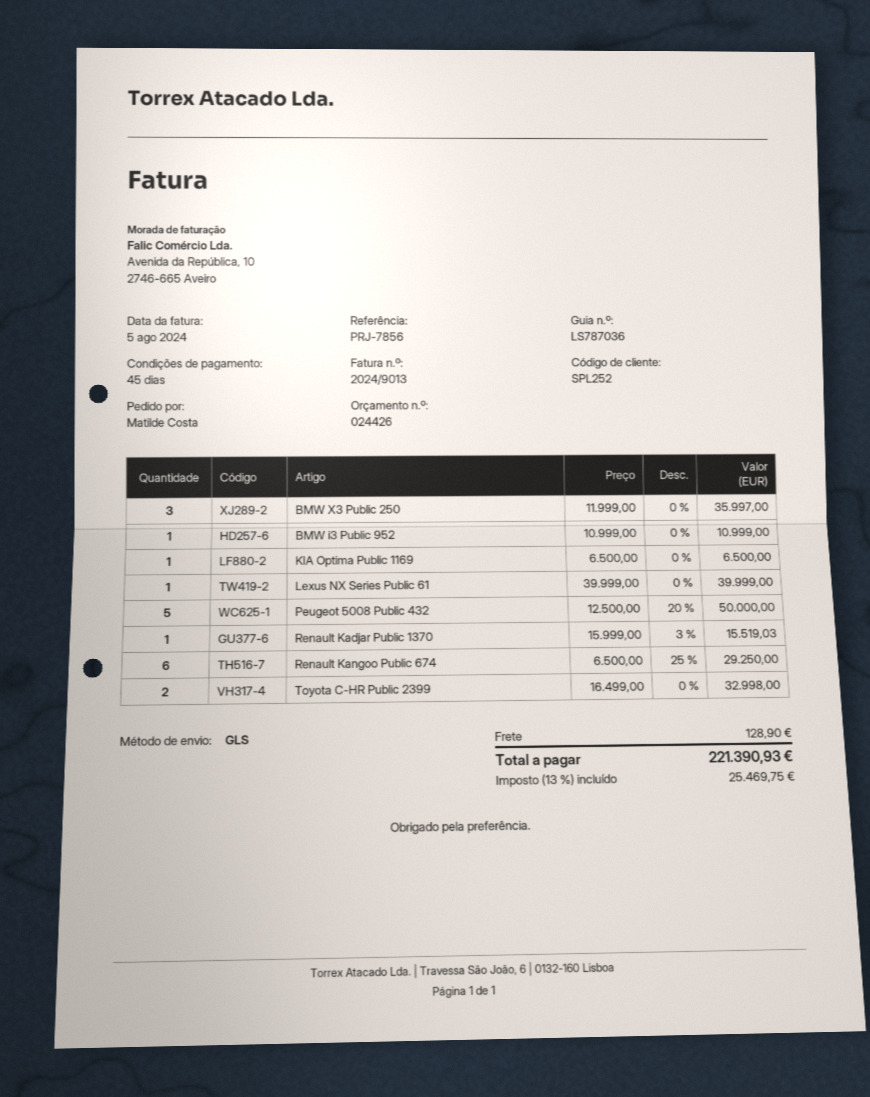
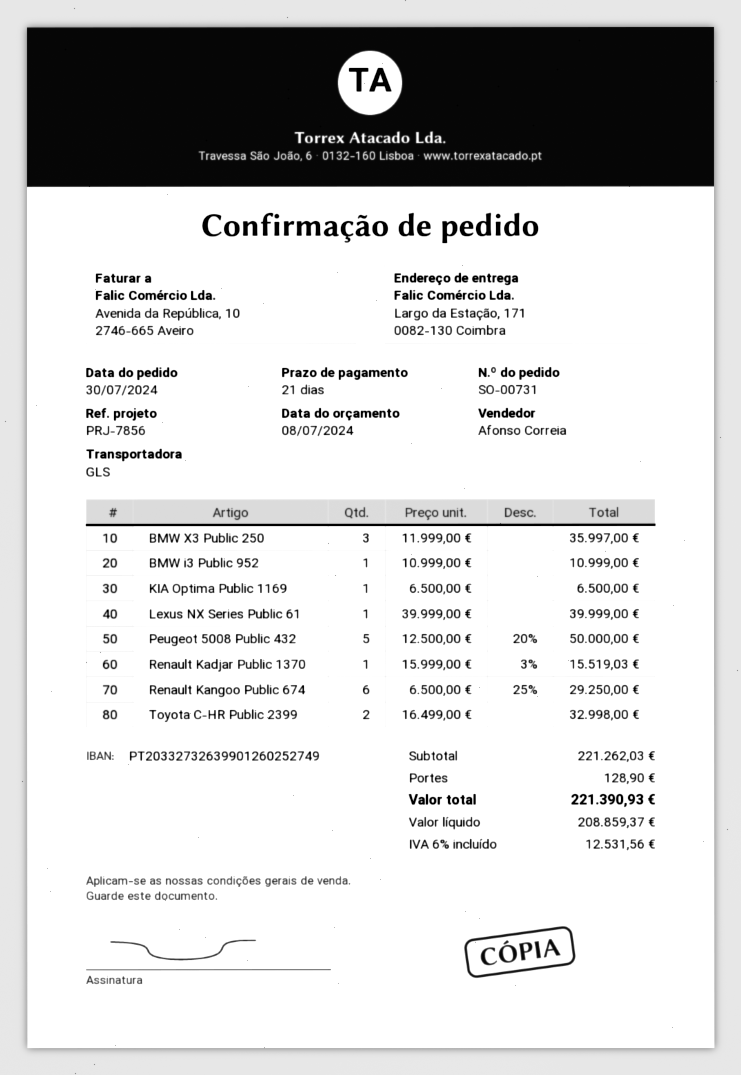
payment terms: 45 days -> 21 days
tax: 13% = 25469.75 -> 6% = 12531.56

